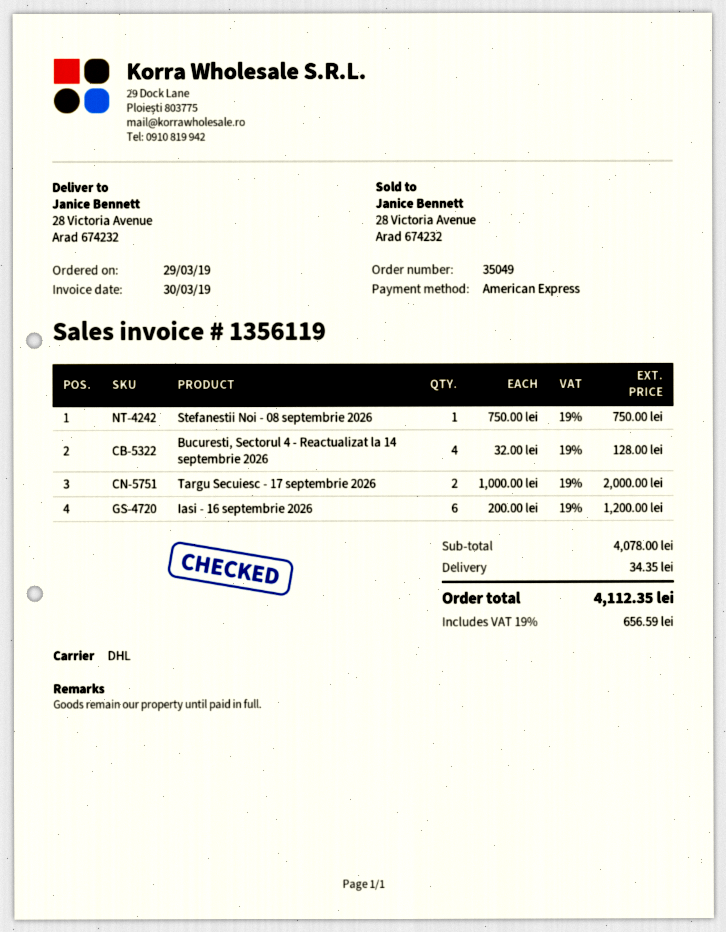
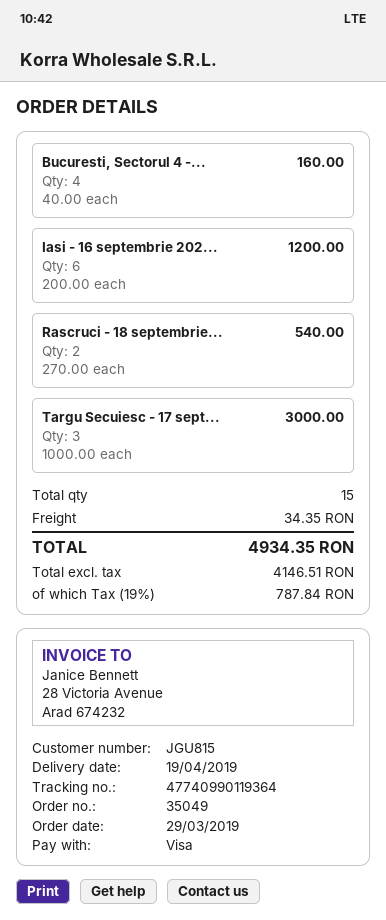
payment method: American Express -> Visa
Stefanestii Noi - 08 septembrie 2026: 1 x 750.00 = 750.00 -> none
Bucuresti, Sectorul 4 - Reactualizat la 14 septembrie 2026: 4 x 32.00 = 128.00 -> 4 x 40.00 = 160.00
Targu Secuiesc - 17 septembrie 2026: 2 x 1000.00 = 2000.00 -> 3 x 1000.00 = 3000.00
Rascruci - 18 septembrie...: none -> 2 x 270.00 = 540.00
tax: 19% = 656.59 -> 19% = 787.84
total: 4112.35 -> 4934.35

